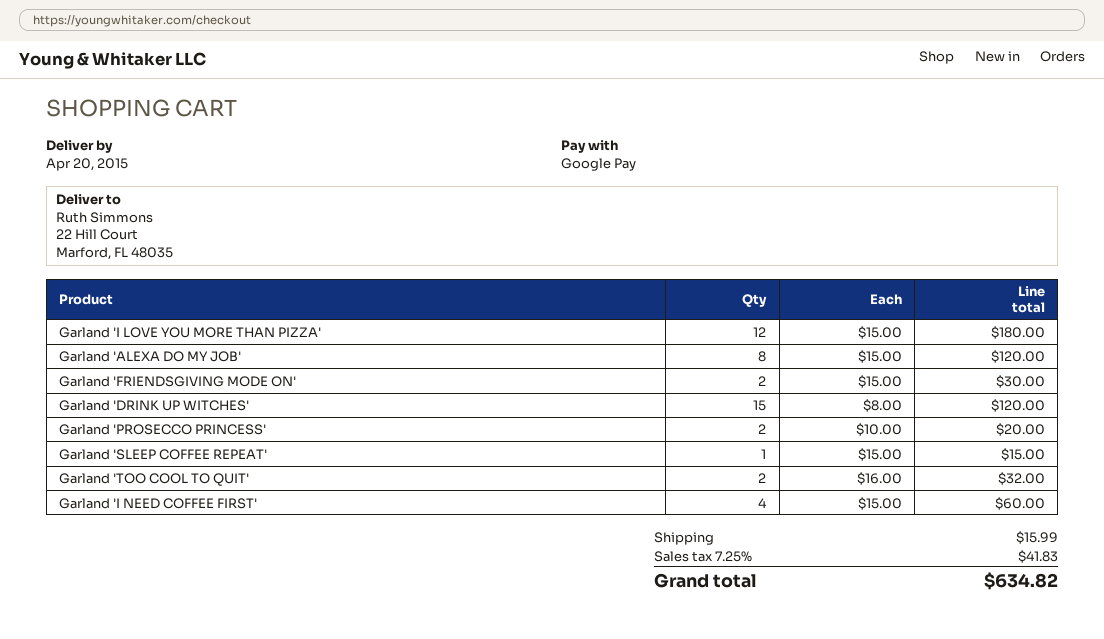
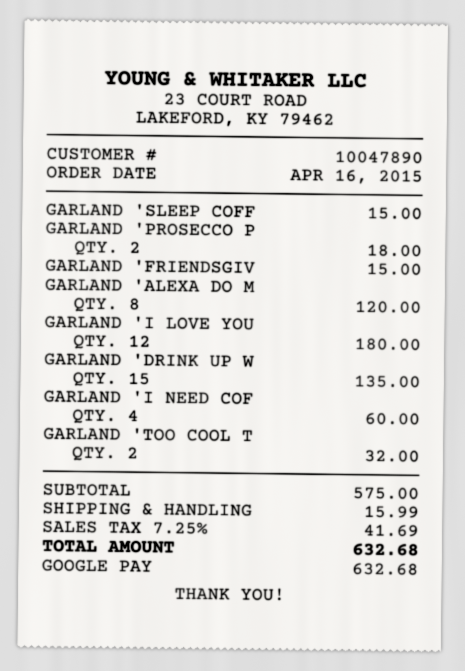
Garland 'FRIENDSGIVING MODE ON': 2 for 30.00 -> 1 for 15.00
Garland 'DRINK UP WITCHES': 15 for 120.00 -> 15 for 135.00
Garland 'PROSECCO PRINCESS': 2 for 20.00 -> 2 for 18.00
tax: 7.25% = 41.83 -> 7.25% = 41.69
total: 634.82 -> 632.68

